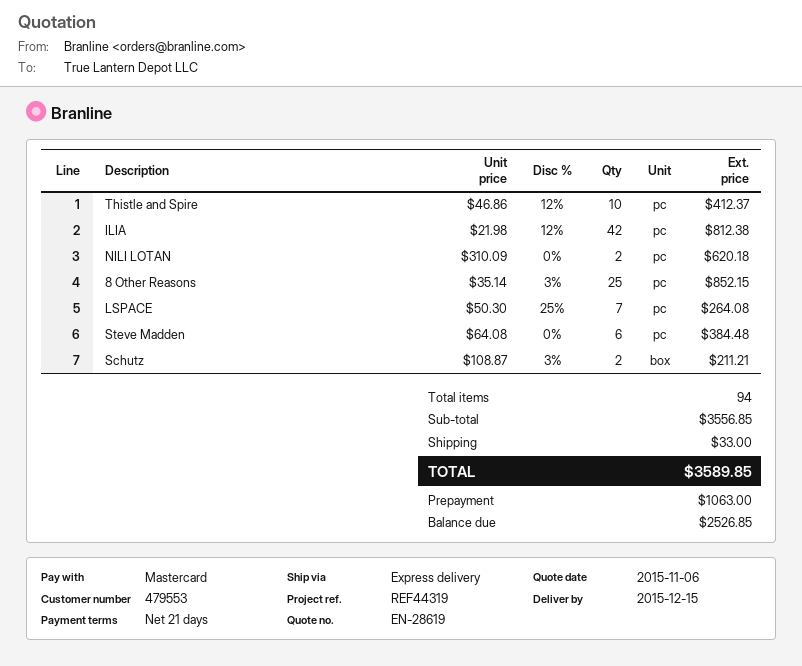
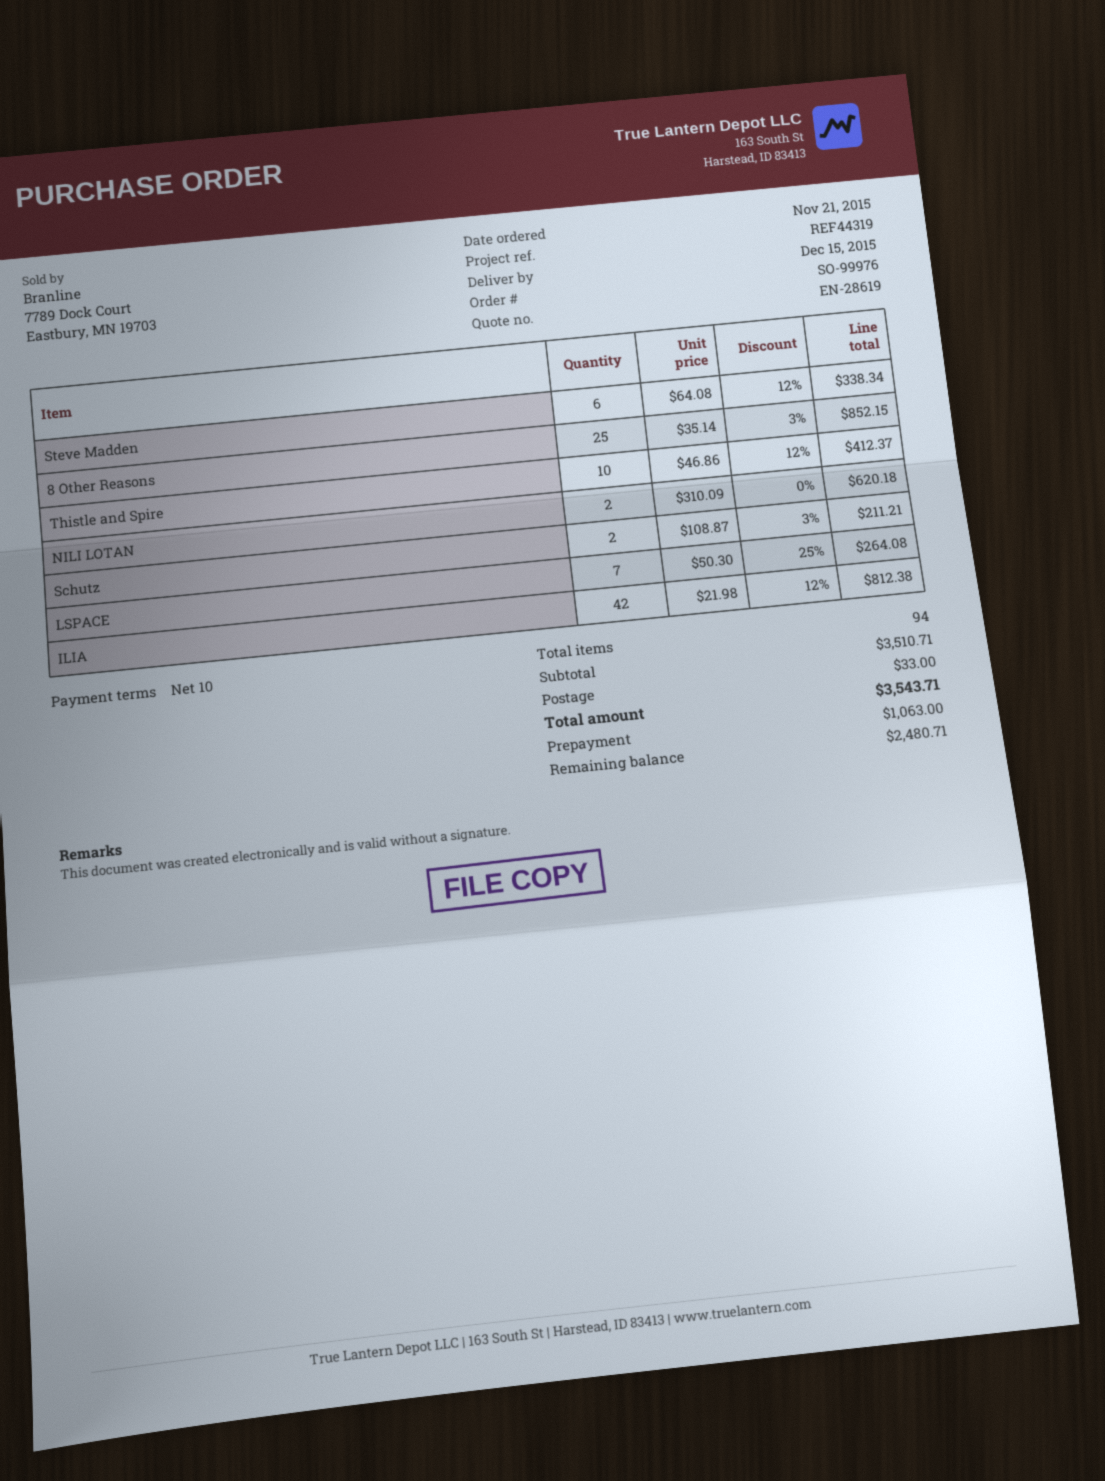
payment terms: 21 days -> 10 days
Steve Madden: 6 x 64.08 = 384.48 -> 6 x 64.08 - 12% = 338.34
subtotal: 3556.85 -> 3510.71
total: 3589.85 -> 3543.71
balance: 2526.85 -> 2480.71

